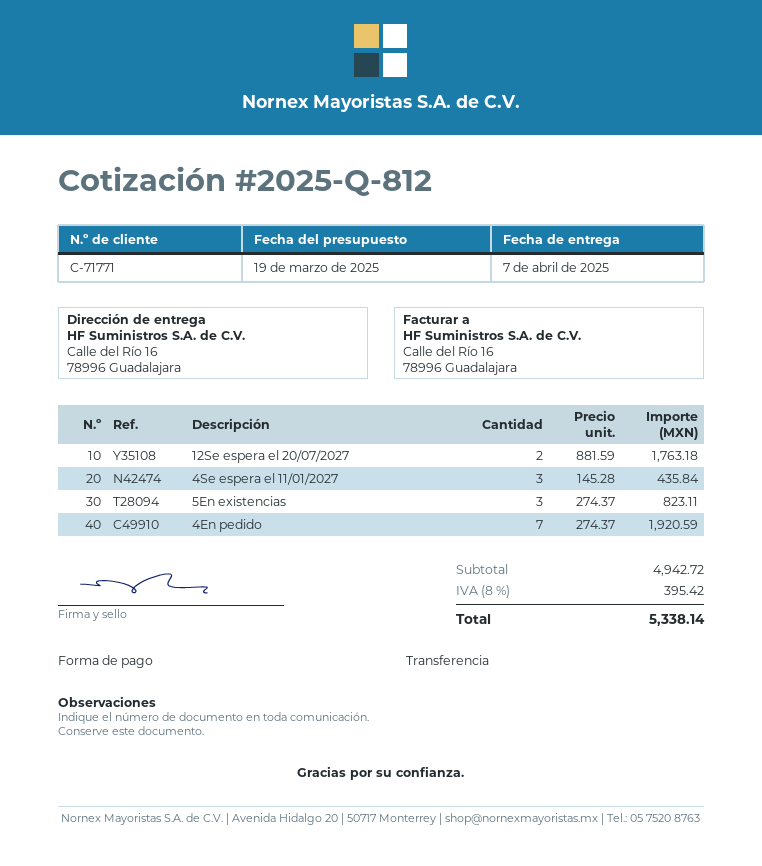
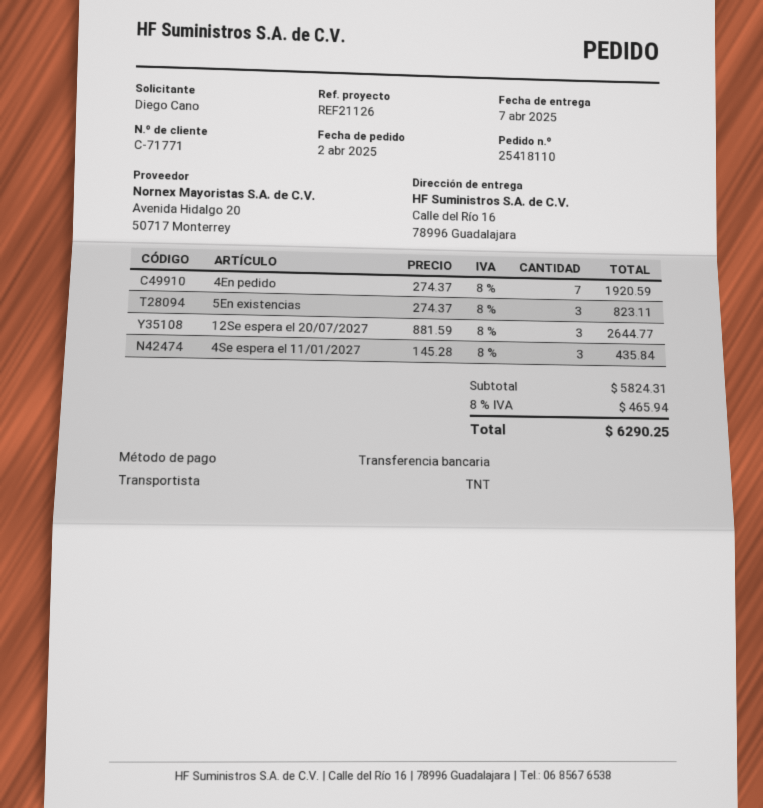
12Se espera el 20/07/2027: 2 x 881.59 = 1763.18 -> 3 x 881.59 = 2644.77
subtotal: 4942.72 -> 5824.31
tax: 8% = 395.42 -> 8% = 465.94
total: 5338.14 -> 6290.25

